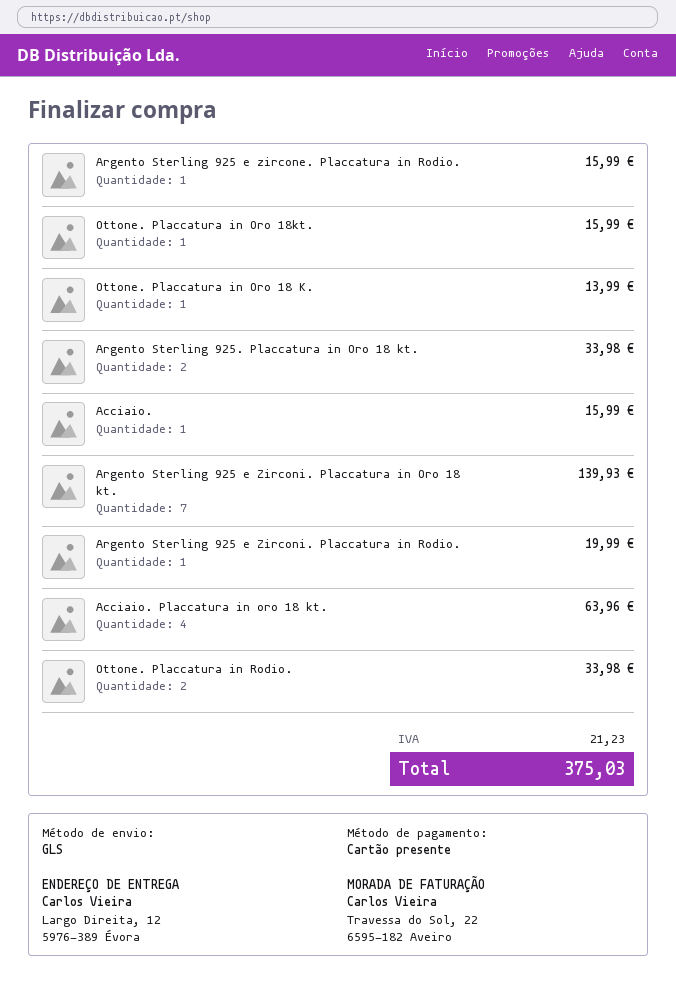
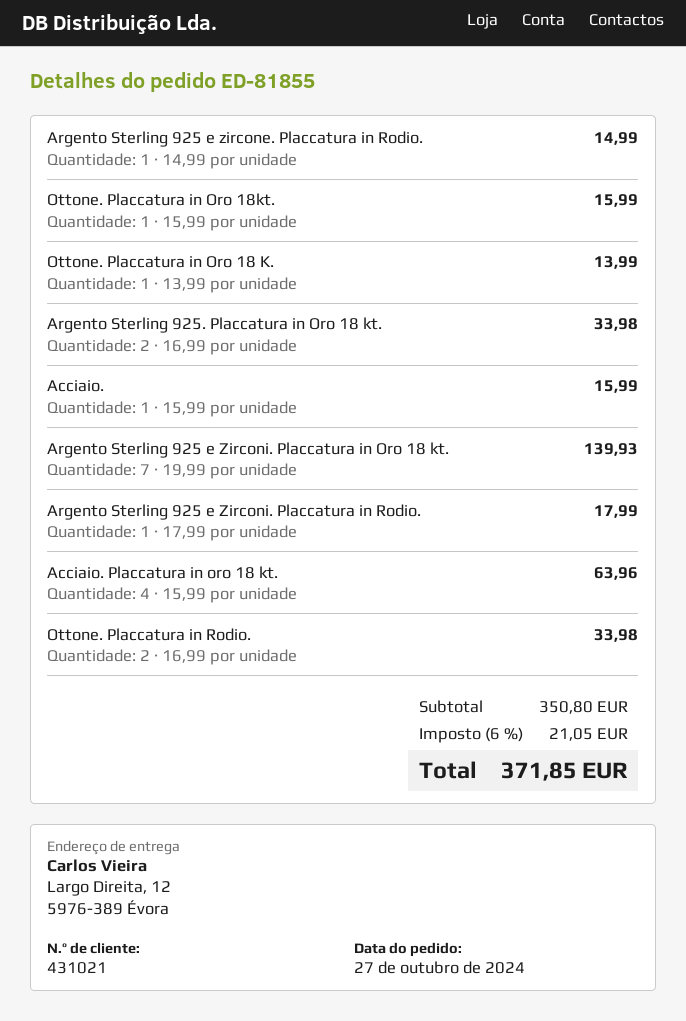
Argento Sterling 925 e zircone. Placcatura in Rodio.: 1 for 15.99 -> 1 for 14.99
Argento Sterling 925 e Zirconi. Placcatura in Rodio.: 1 for 19.99 -> 1 for 17.99
tax: 21.23 -> 21.05
total: 375.03 -> 371.85

